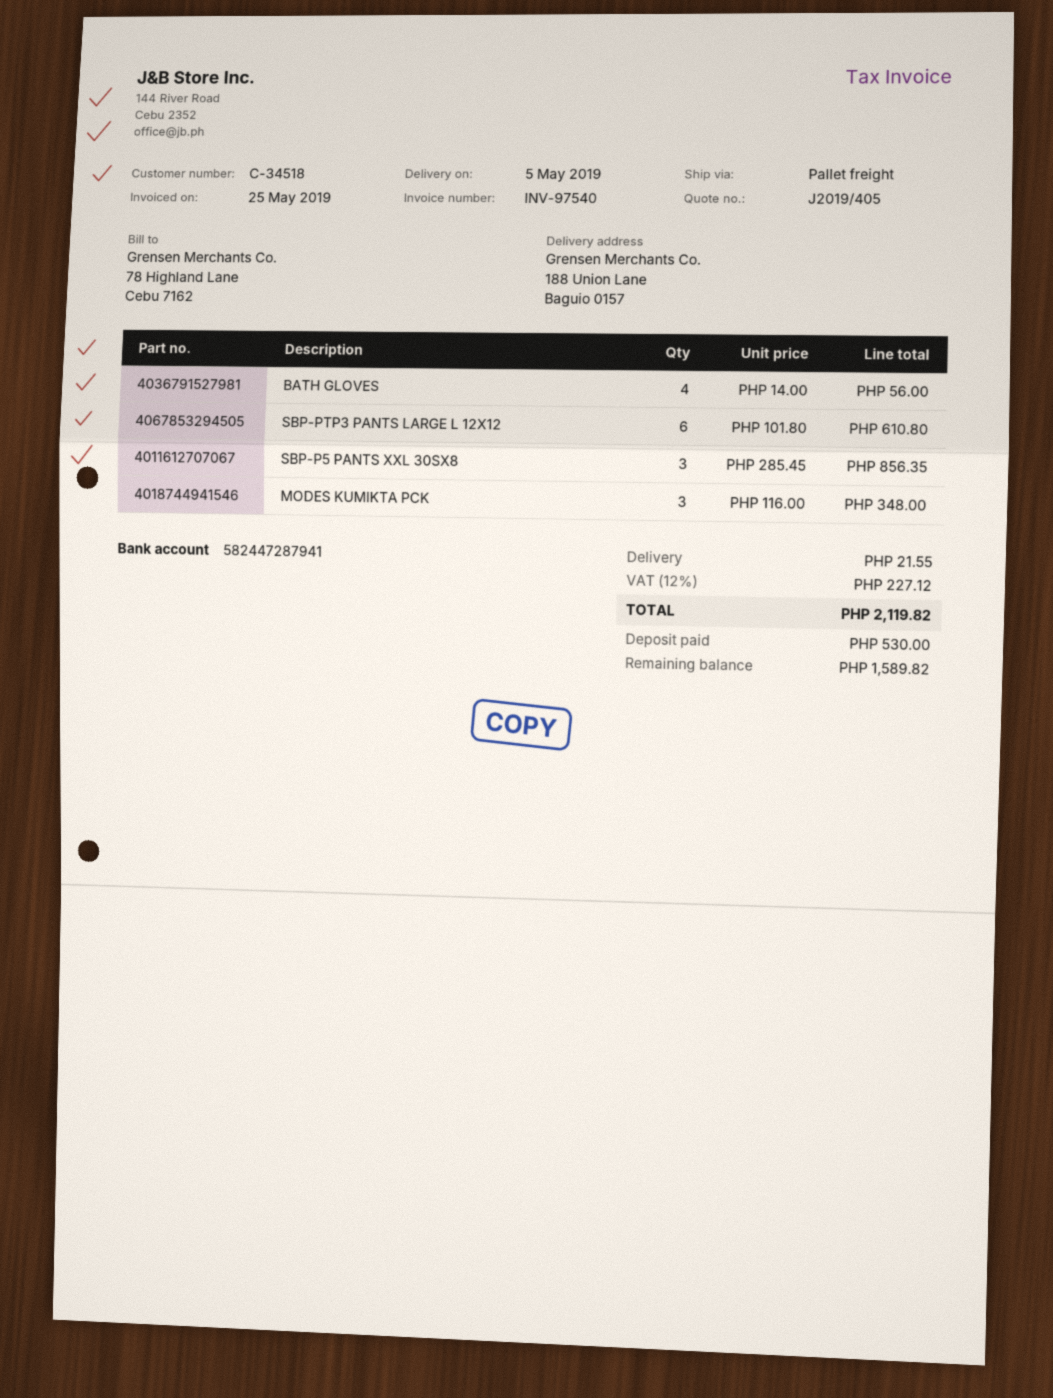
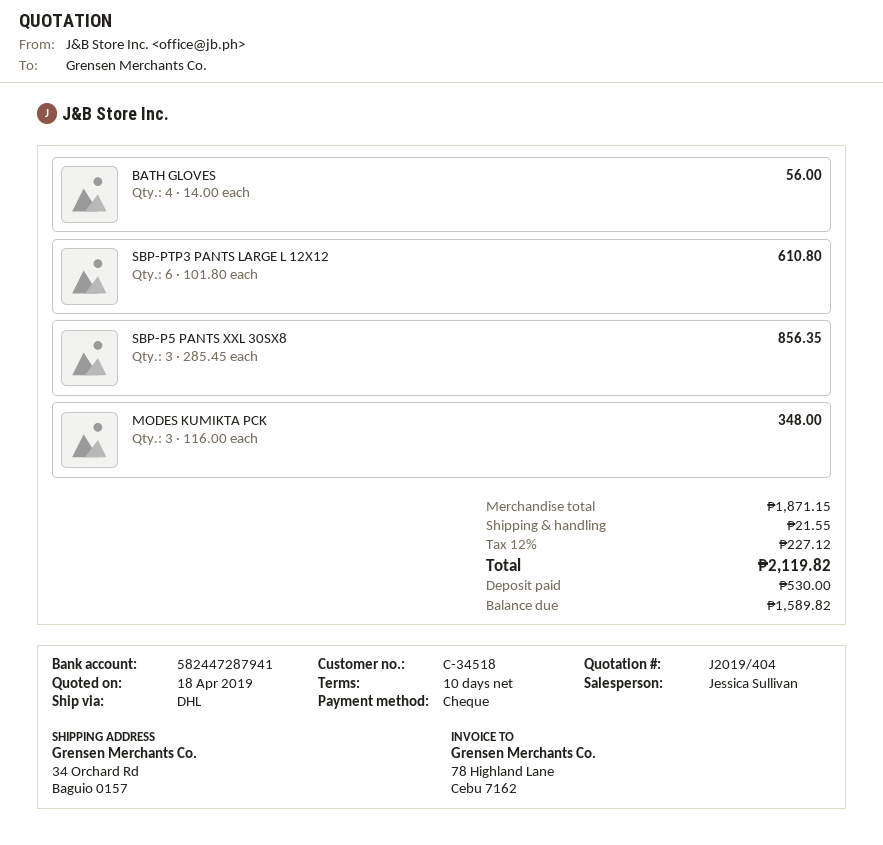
quote number: J2019/405 -> J2019/404
shipping method: pallet freight -> DHL
ship to: 188 Union Lane, Baguio 0157 -> 34 Orchard Rd, Baguio 0157

